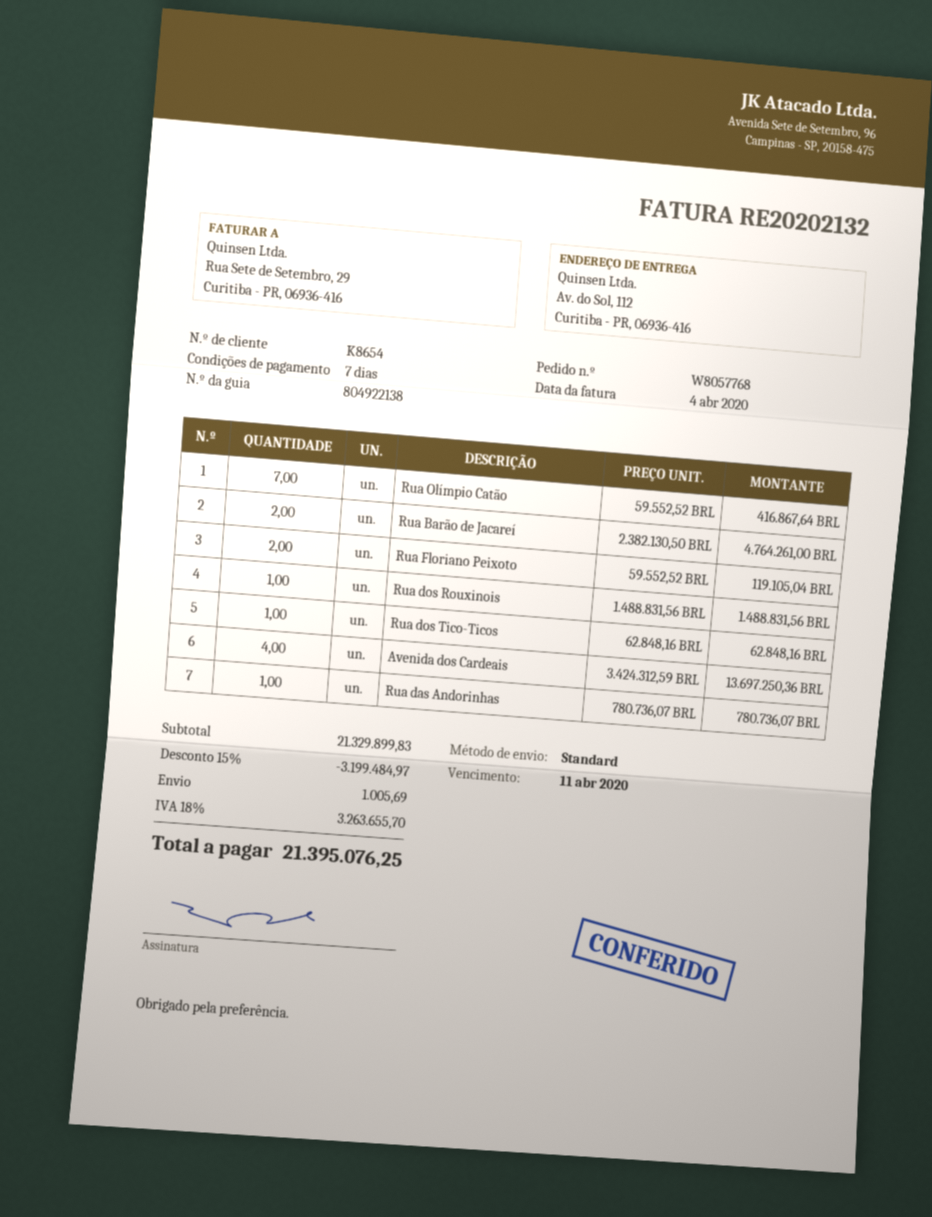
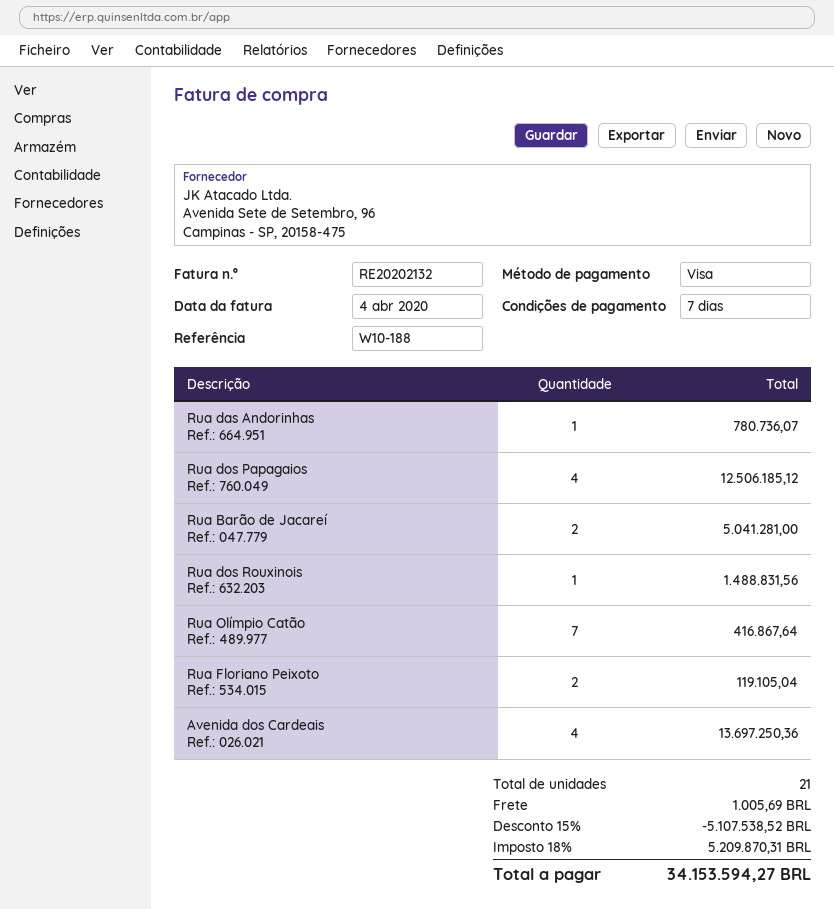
Rua Barão de Jacareí: 2 for 4764261.00 -> 2 for 5041281.00
Rua dos Tico-Ticos: 1 for 62848.16 -> none
Rua dos Papagaios: none -> 4 for 12506185.12
discount: 15% = 3199484.97 -> 15% = 5107538.52
tax: 18% = 3263655.70 -> 18% = 5209870.31
total: 21395076.25 -> 34153594.27

